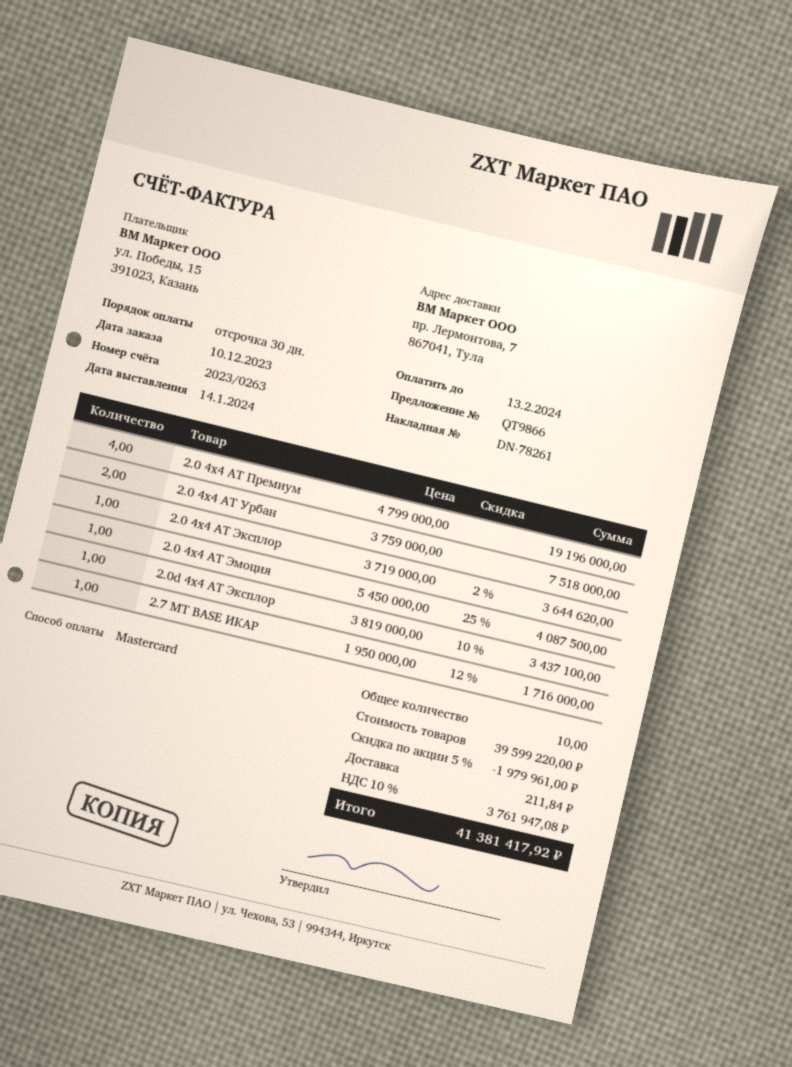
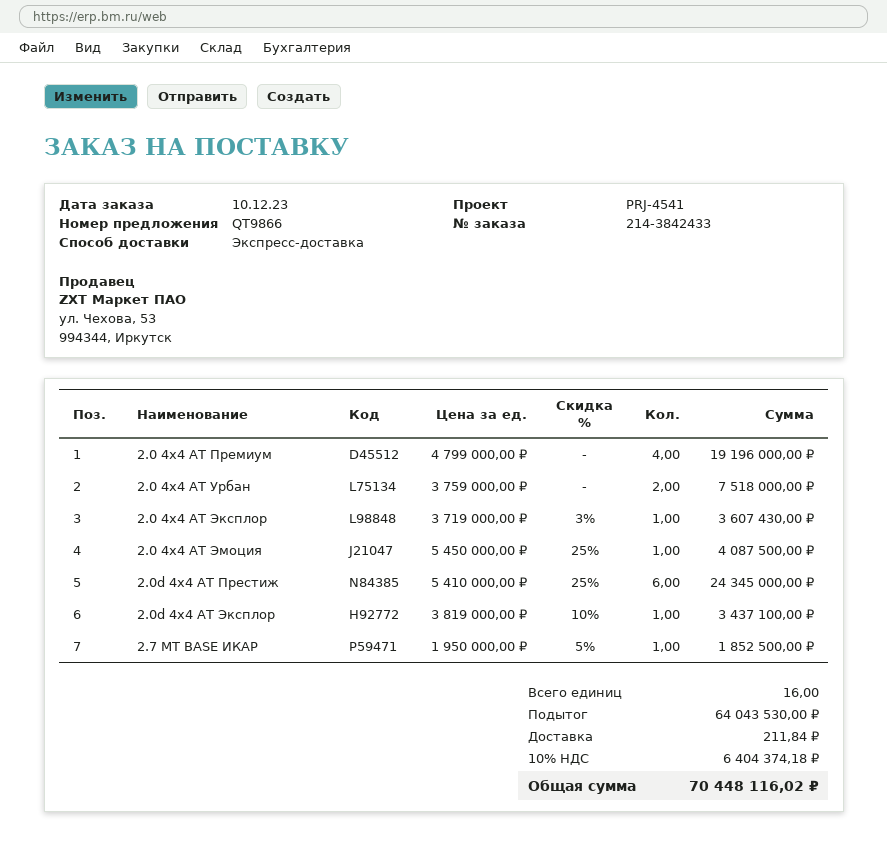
2.0 4x4 AT Эксплор: 1 x 3719000.00 - 2% = 3644620.00 -> 1 x 3719000.00 - 3% = 3607430.00
2.7 MT BASE ИКАР: 1 x 1950000.00 - 12% = 1716000.00 -> 1 x 1950000.00 - 5% = 1852500.00
2.0d 4x4 AT Престиж: none -> 6 x 5410000.00 - 25% = 24345000.00
total quantity: 10 -> 16
subtotal: 39599220.00 -> 64043530.00
discount: 5% = 1979961.00 -> none
tax: 10% = 3761947.08 -> 10% = 6404374.18
total: 41381417.92 -> 70448116.02

